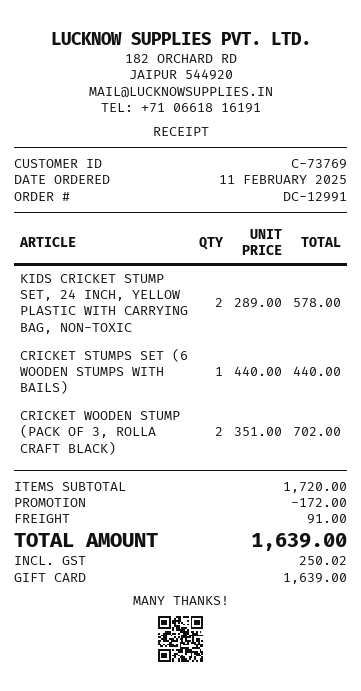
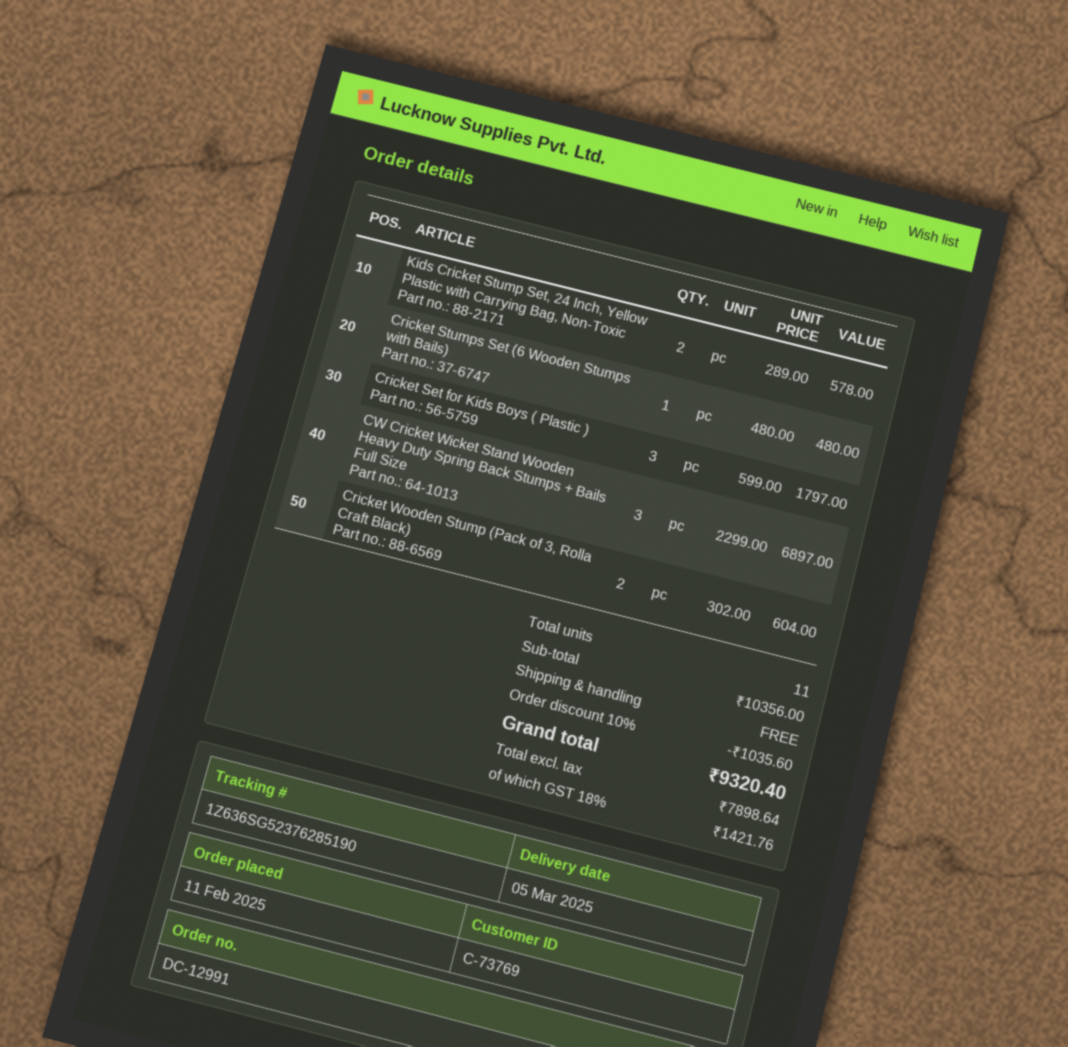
CRICKET STUMPS SET (6 WOODEN STUMPS WITH BAILS): 1 x 440.00 = 440.00 -> 1 x 480.00 = 480.00
CRICKET WOODEN STUMP (PACK OF 3, ROLLA CRAFT BLACK): 2 x 351.00 = 702.00 -> 2 x 302.00 = 604.00
Cricket Set for Kids Boys ( Plastic ): none -> 3 x 599.00 = 1797.00
CW Cricket Wicket Stand Wooden Heavy Duty Spring Back Stumps + Bails Full Size: none -> 3 x 2299.00 = 6897.00
subtotal: 1720.00 -> 10356.00
discount: 172.00 -> 1035.60
shipping: 91.00 -> 0.00
tax: 250.02 -> 1421.76
total: 1639.00 -> 9320.40

